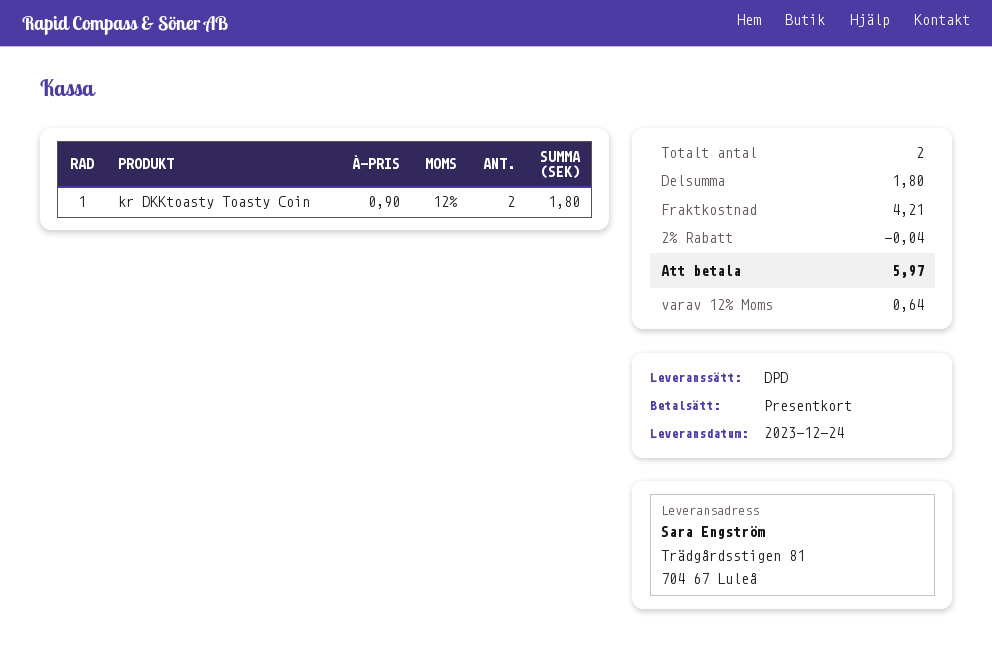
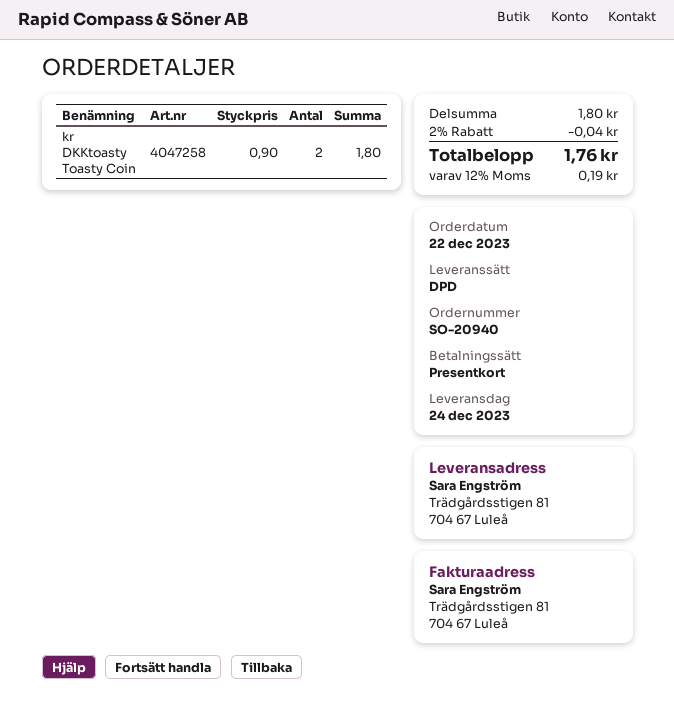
shipping: 4.21 -> none
tax: 12% = 0.64 -> 12% = 0.19
total: 5.97 -> 1.76

